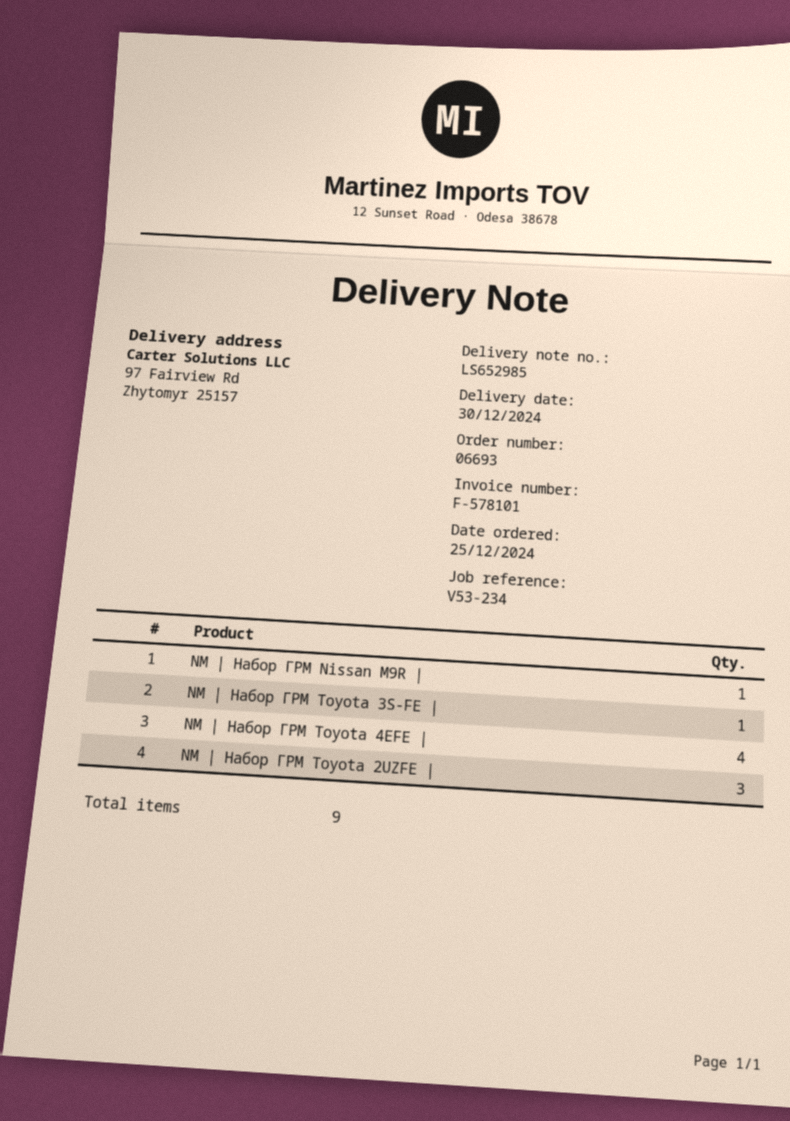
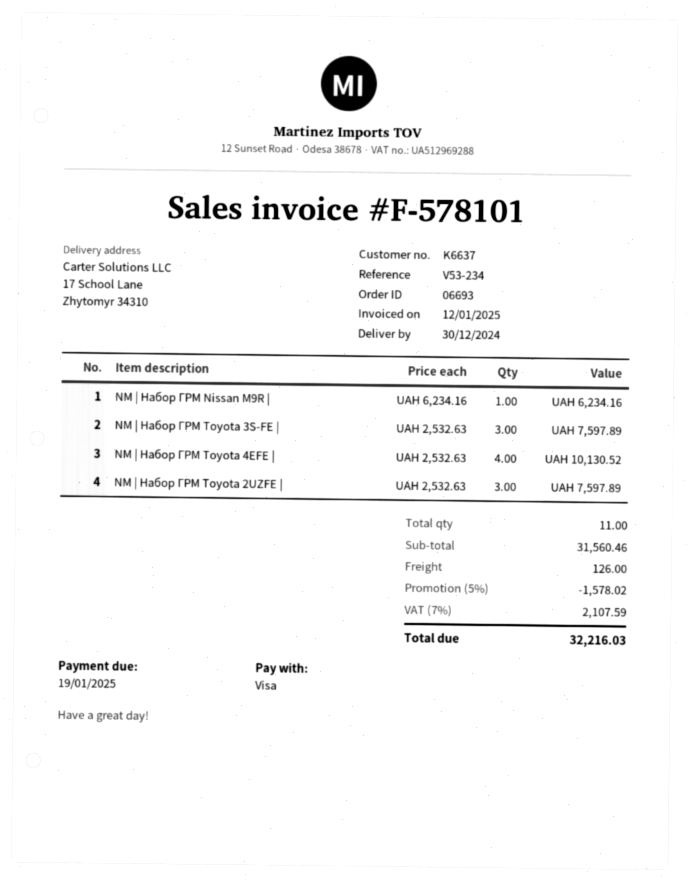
ship to: 97 Fairview Rd, Zhytomyr 25157 -> 17 School Lane, Zhytomyr 34310
NM | Набор ГРМ Toyota 3S-FE |: 1 -> 3
total quantity: 9 -> 11

